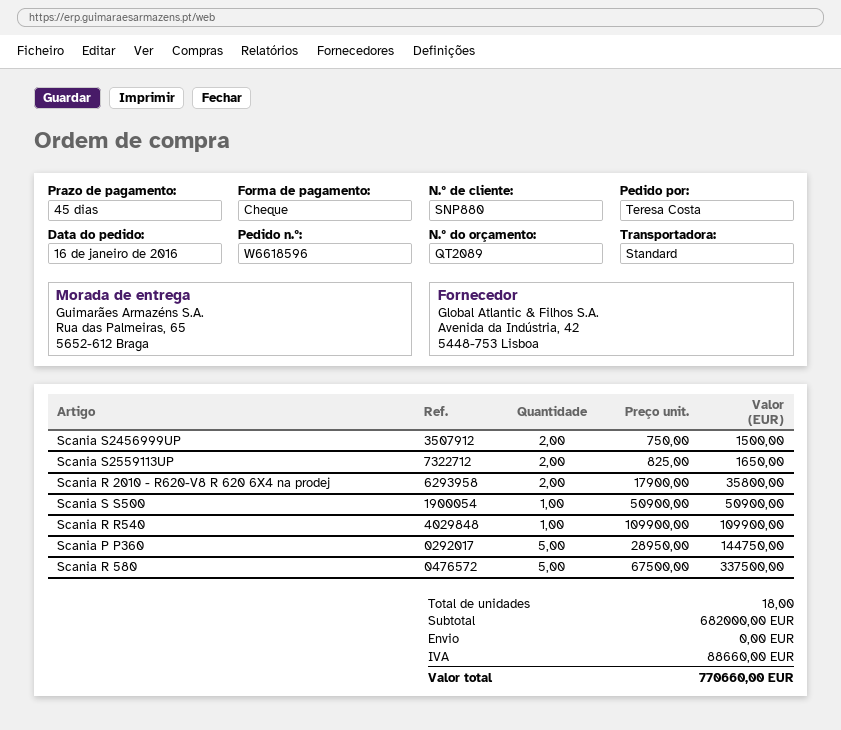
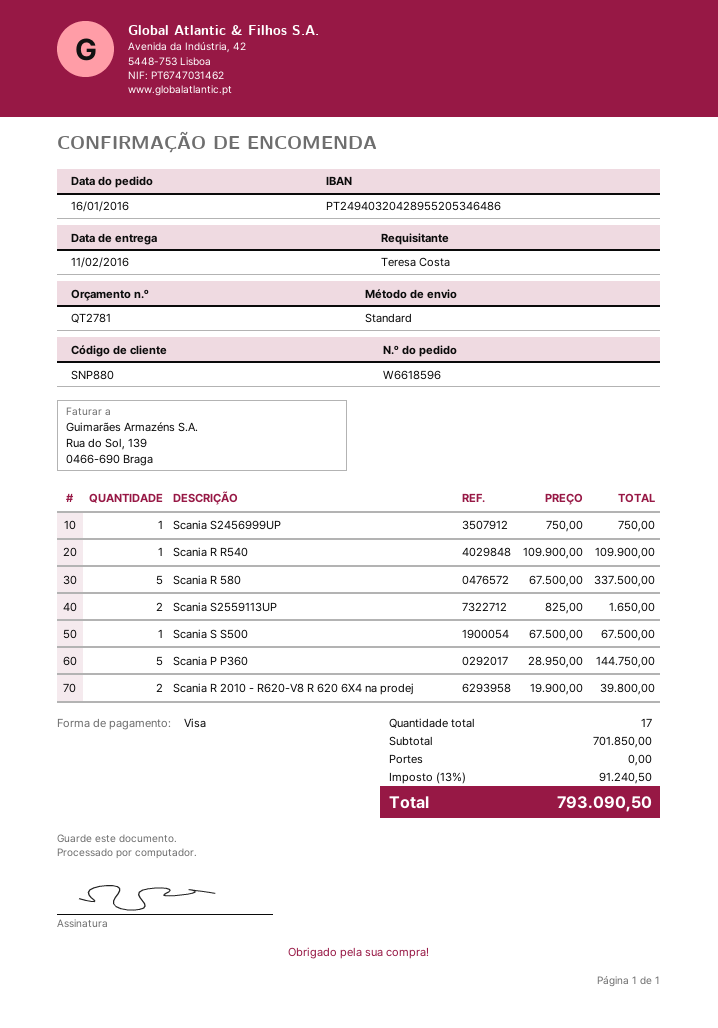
quote number: QT2089 -> QT2781
payment method: cheque -> Visa
Scania S2456999UP: 2 x 750.00 = 1500.00 -> 1 x 750.00 = 750.00
Scania R 2010 - R620-V8 R 620 6X4 na prodej: 2 x 17900.00 = 35800.00 -> 2 x 19900.00 = 39800.00
Scania S S500: 1 x 50900.00 = 50900.00 -> 1 x 67500.00 = 67500.00
total quantity: 18 -> 17
subtotal: 682000.00 -> 701850.00
tax: 88660.00 -> 91240.50
total: 770660.00 -> 793090.50

